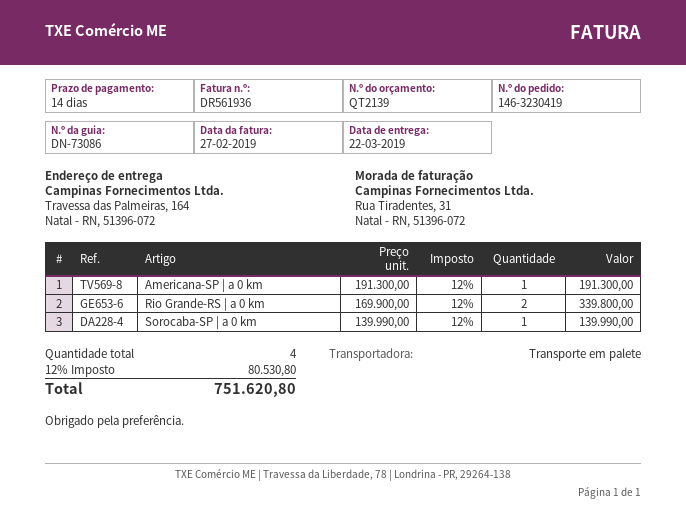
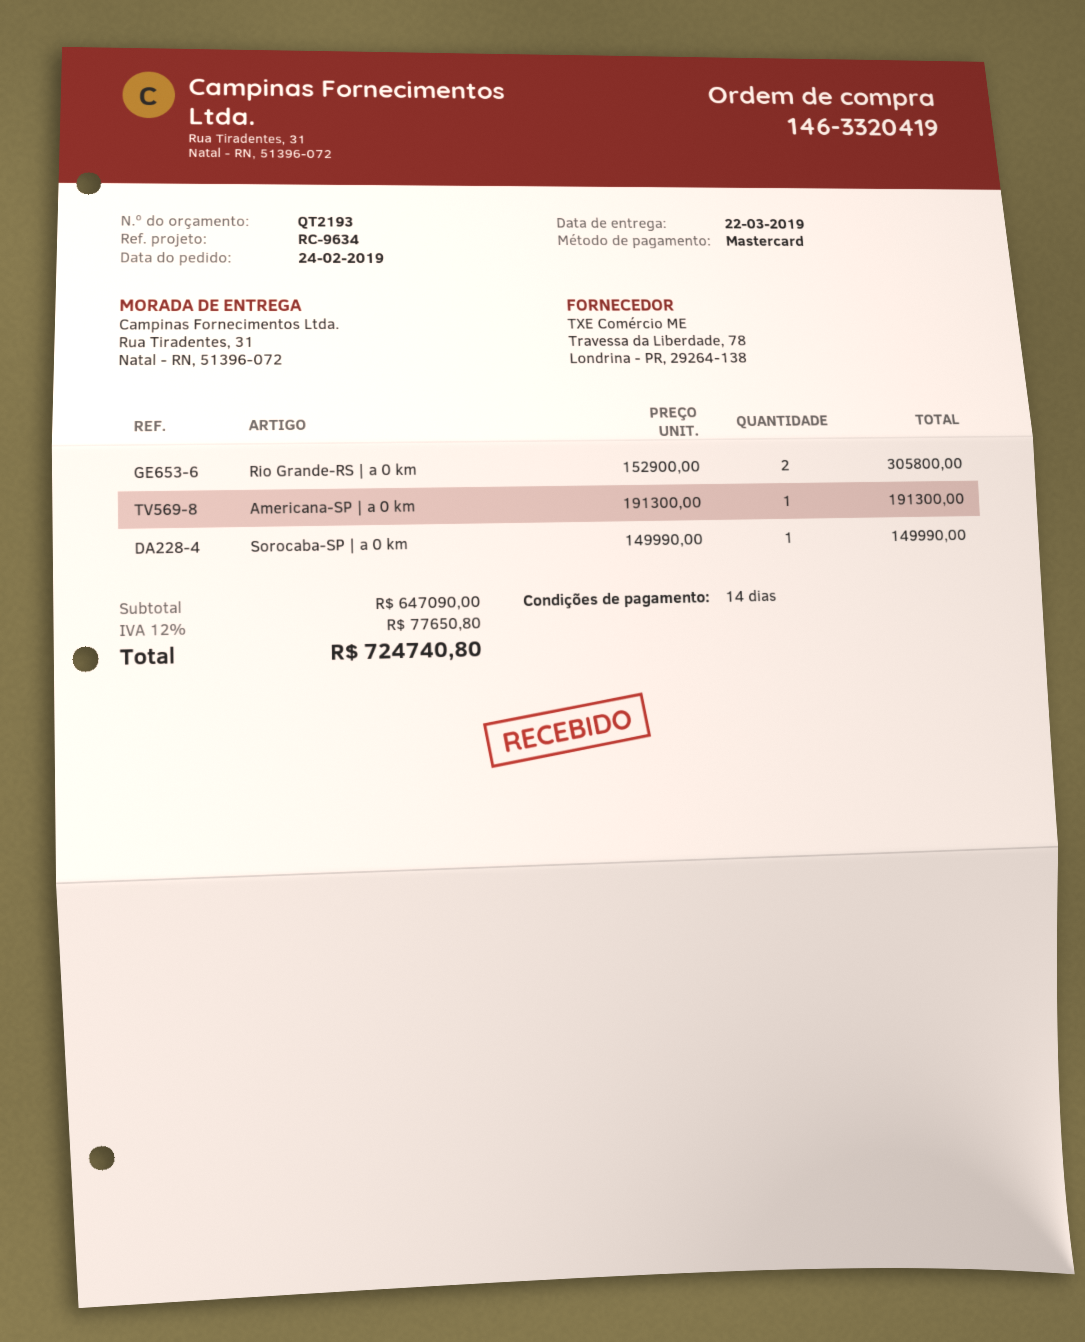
quote number: QT2139 -> QT2193
order number: 146-3230419 -> 146-3320419
ship to: Travessa das Palmeiras, 164, Natal - RN, 51396-072 -> Rua Tiradentes, 31, Natal - RN, 51396-072
Rio Grande-RS | a 0 km: 2 x 169900.00 = 339800.00 -> 2 x 152900.00 = 305800.00
Sorocaba-SP | a 0 km: 1 x 139990.00 = 139990.00 -> 1 x 149990.00 = 149990.00
tax: 12% = 80530.80 -> 12% = 77650.80
total: 751620.80 -> 724740.80

